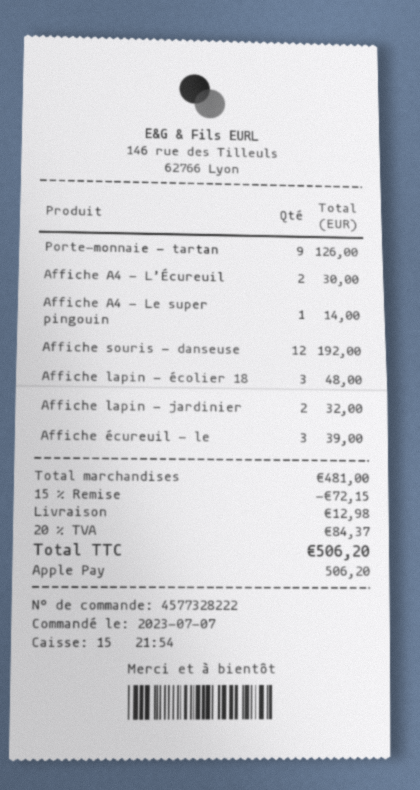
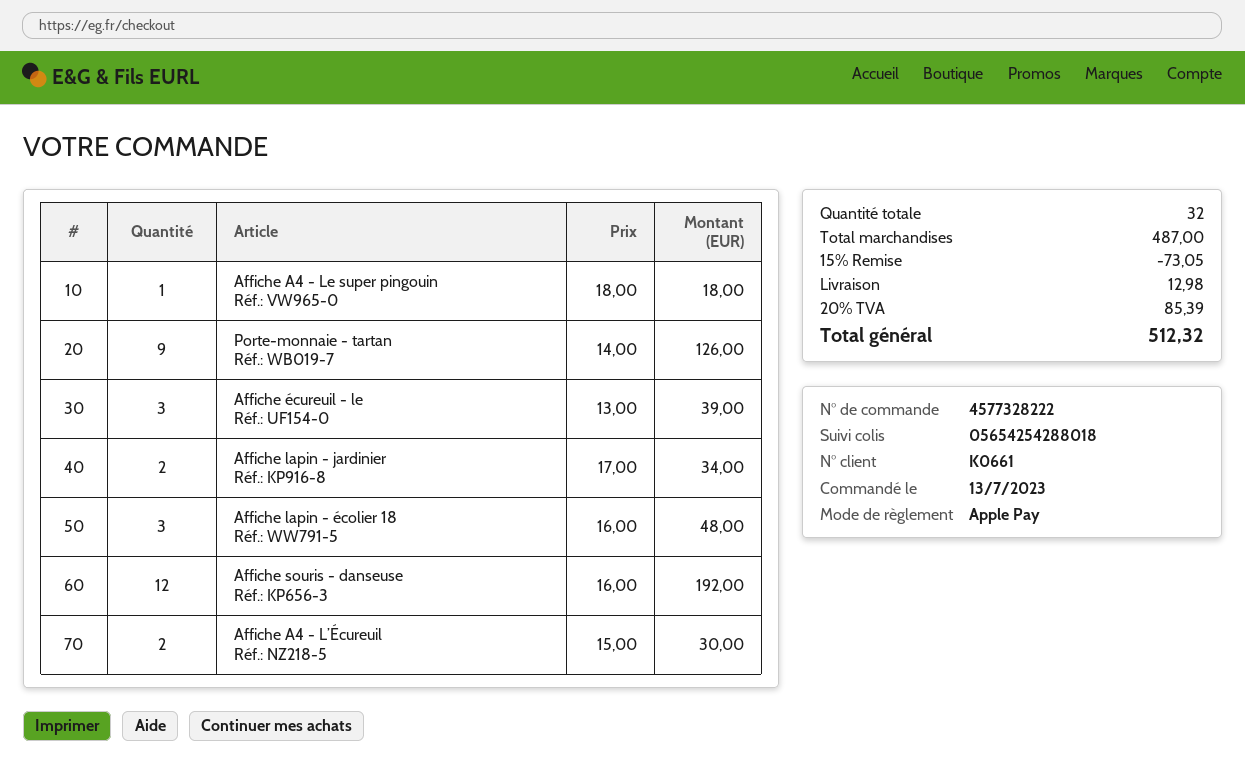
order date: 2023-07-07 -> 2023-07-13
Affiche A4 - Le super pingouin: 1 for 14.00 -> 1 for 18.00
Affiche lapin - jardinier: 2 for 32.00 -> 2 for 34.00
subtotal: 481.00 -> 487.00
discount: 15% = 72.15 -> 15% = 73.05
tax: 20% = 84.37 -> 20% = 85.39
total: 506.20 -> 512.32

